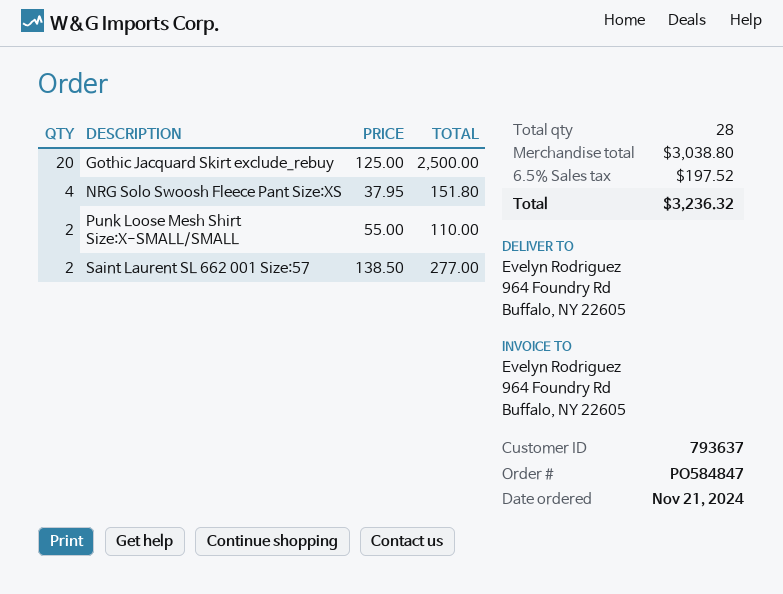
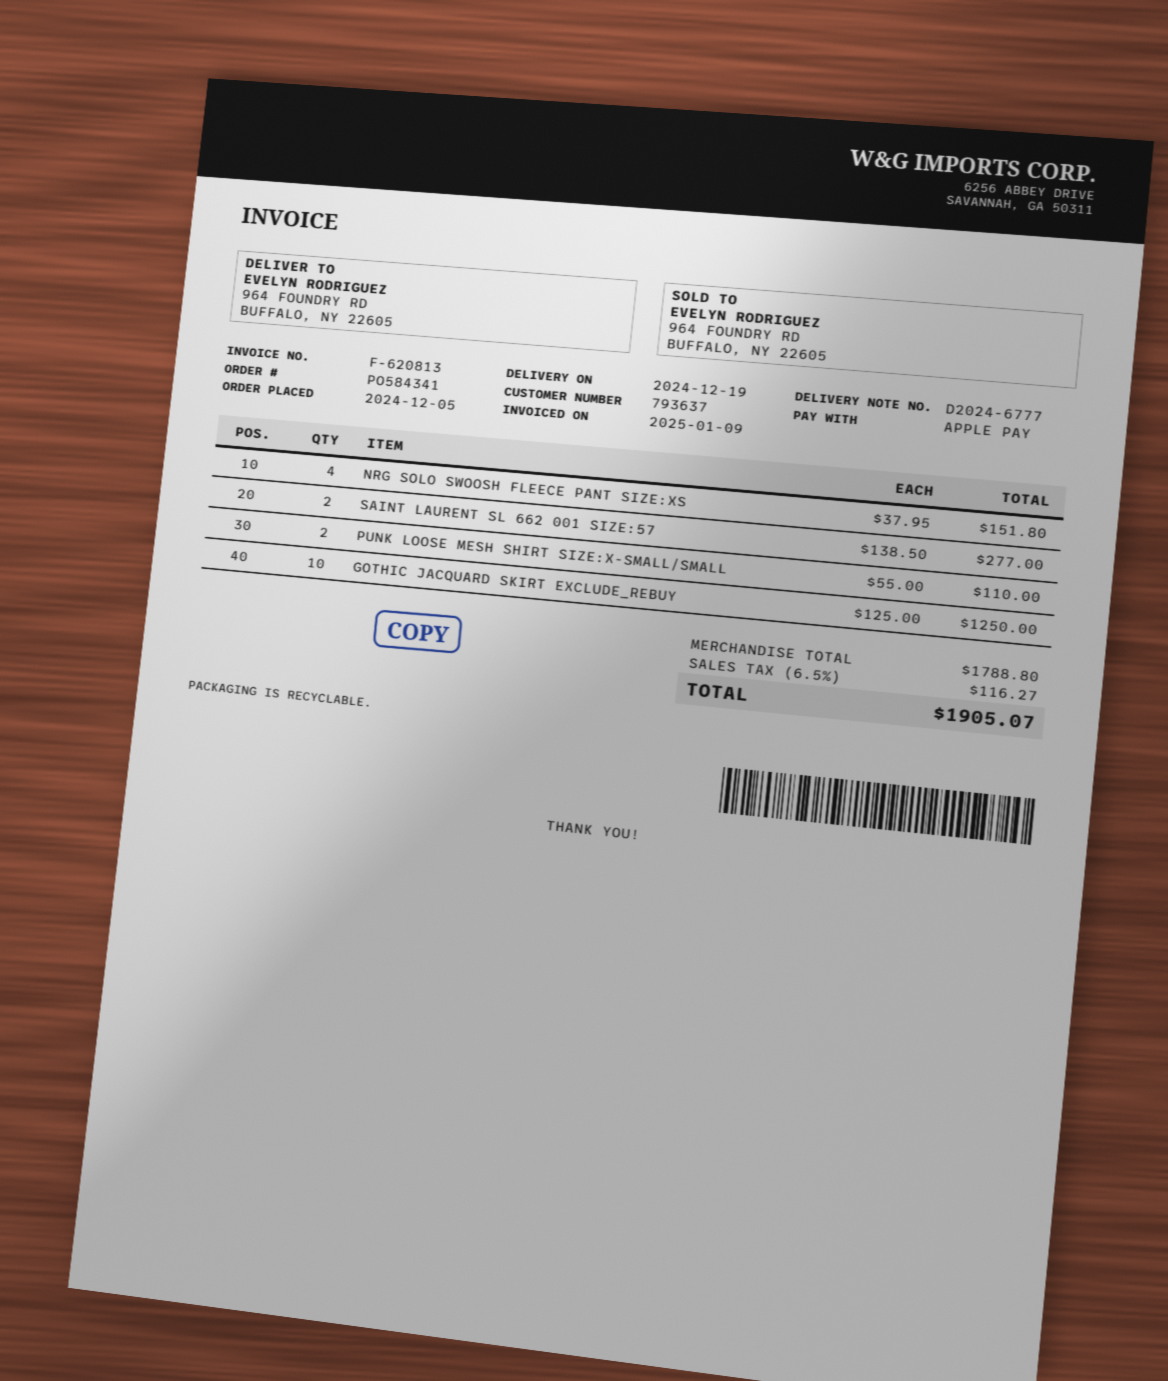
order number: PO584847 -> PO584341
order date: 2024-11-21 -> 2024-12-05
Gothic Jacquard Skirt exclude_rebuy: 20 x 125.00 = 2500.00 -> 10 x 125.00 = 1250.00
subtotal: 3038.80 -> 1788.80
tax: 6.5% = 197.52 -> 6.5% = 116.27
total: 3236.32 -> 1905.07

